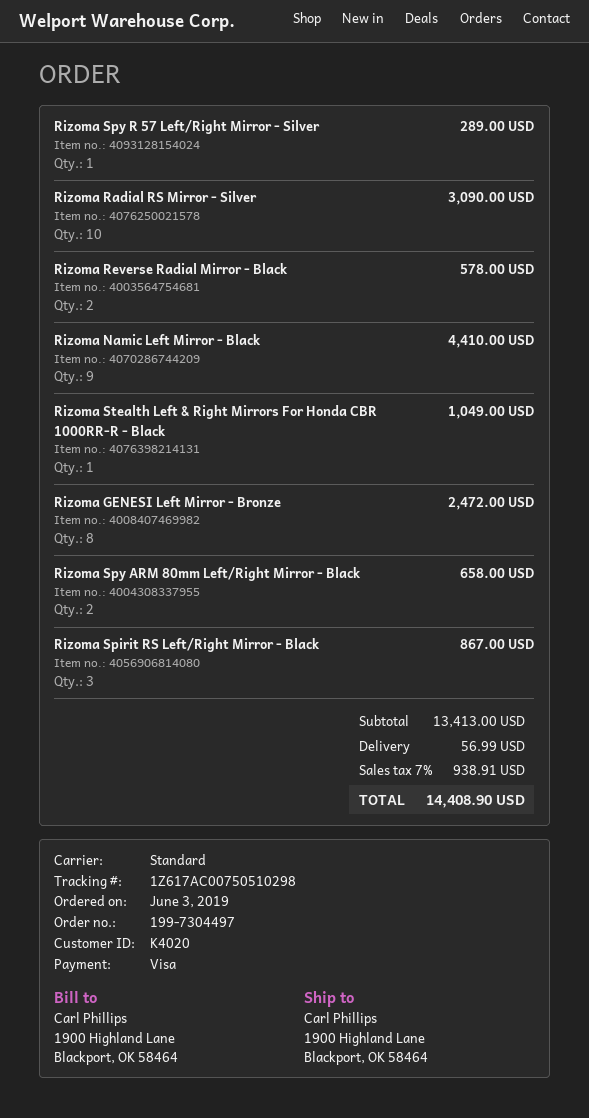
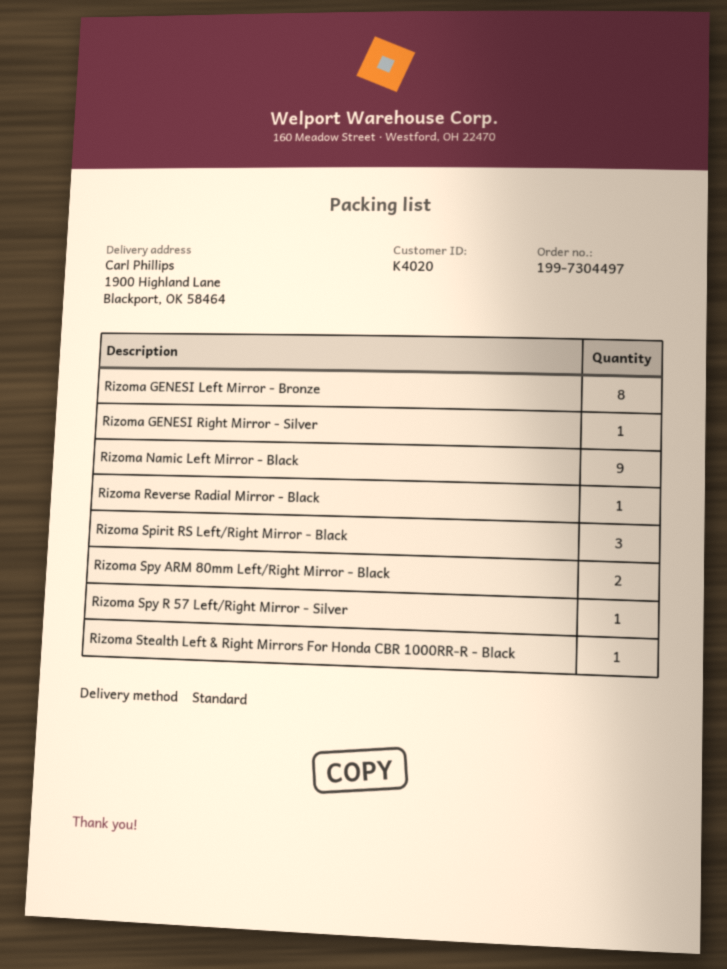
Rizoma Radial RS Mirror - Silver: 10 -> none
Rizoma Reverse Radial Mirror - Black: 2 -> 1
Rizoma GENESI Right Mirror - Silver: none -> 1

